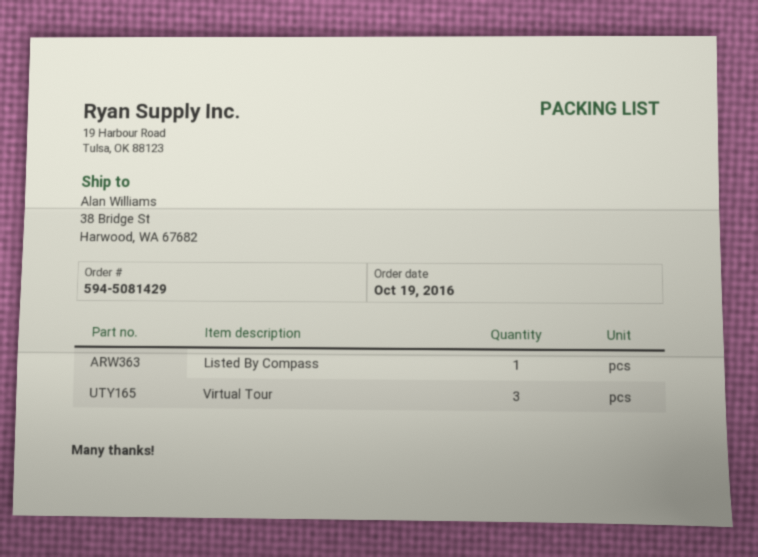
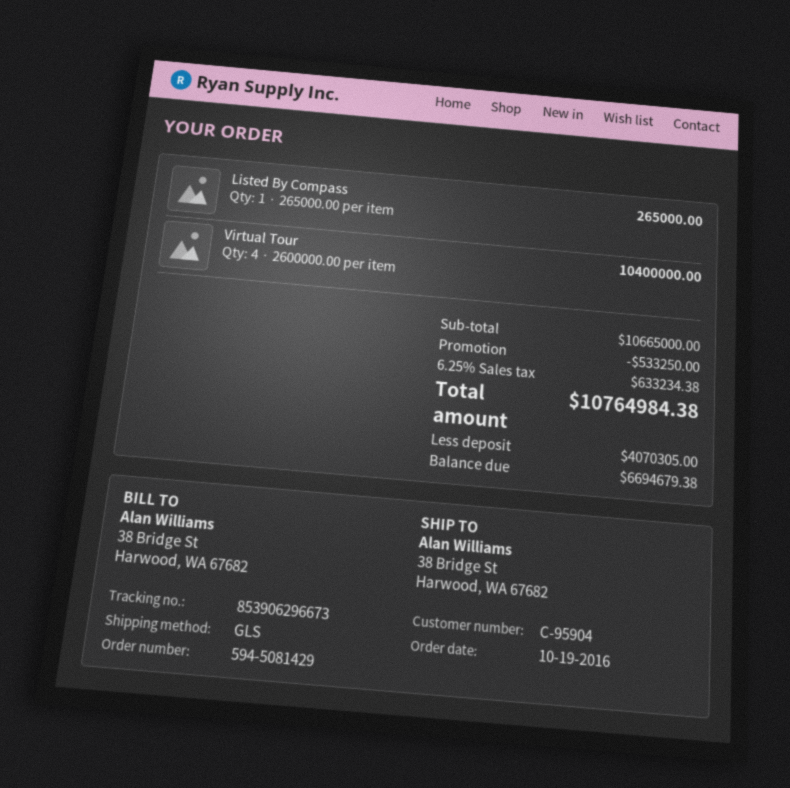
Virtual Tour: 3 -> 4

